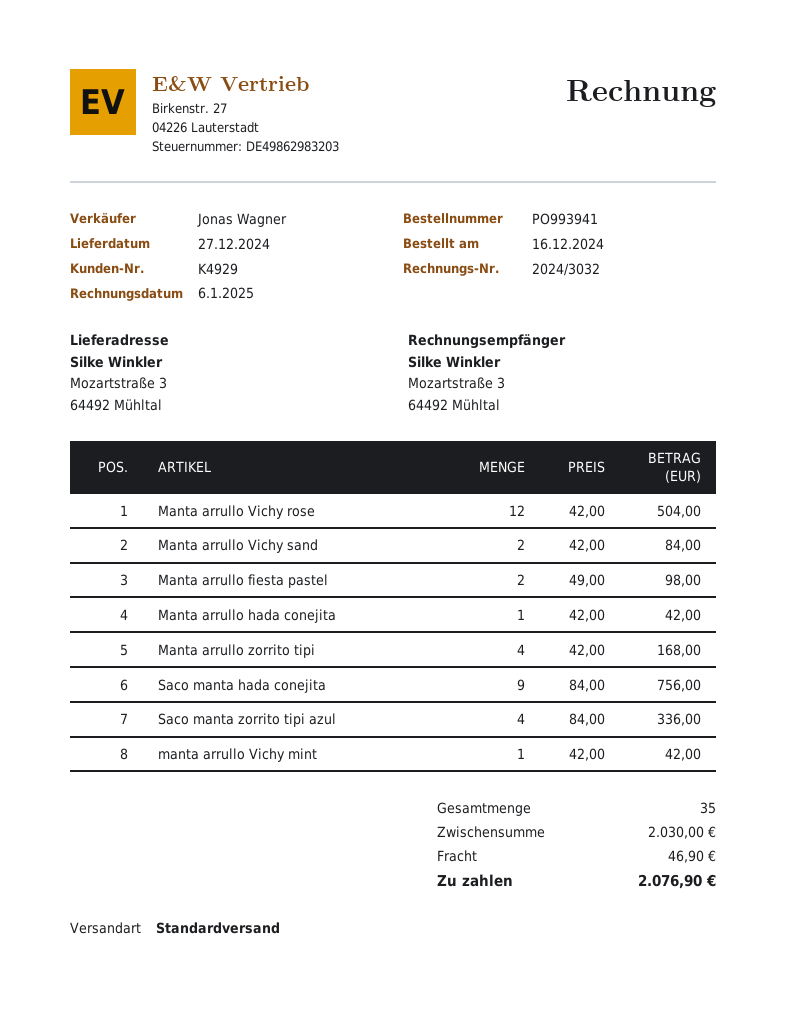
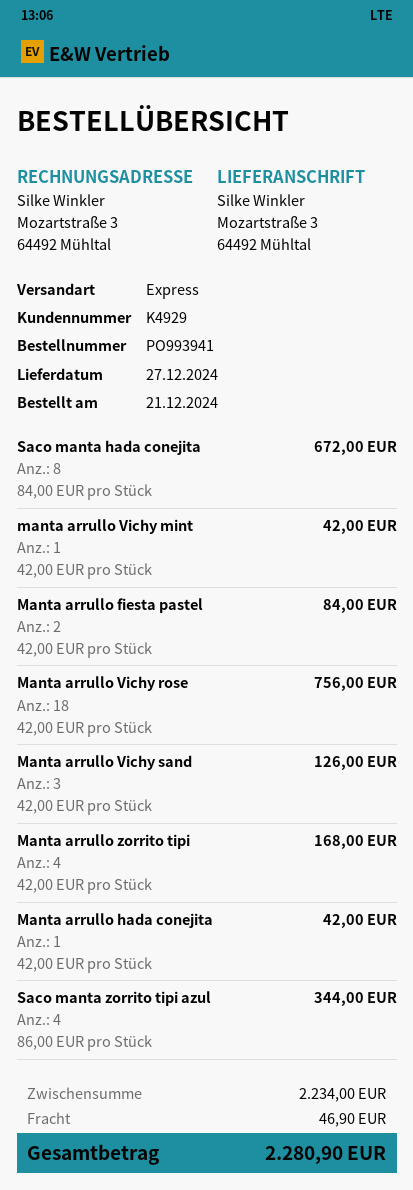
order date: 2024-12-16 -> 2024-12-21
shipping method: standard -> express
Manta arrullo Vichy rose: 12 x 42.00 = 504.00 -> 18 x 42.00 = 756.00
Manta arrullo Vichy sand: 2 x 42.00 = 84.00 -> 3 x 42.00 = 126.00
Manta arrullo fiesta pastel: 2 x 49.00 = 98.00 -> 2 x 42.00 = 84.00
Saco manta hada conejita: 9 x 84.00 = 756.00 -> 8 x 84.00 = 672.00
Saco manta zorrito tipi azul: 4 x 84.00 = 336.00 -> 4 x 86.00 = 344.00
subtotal: 2030.00 -> 2234.00
total: 2076.90 -> 2280.90

